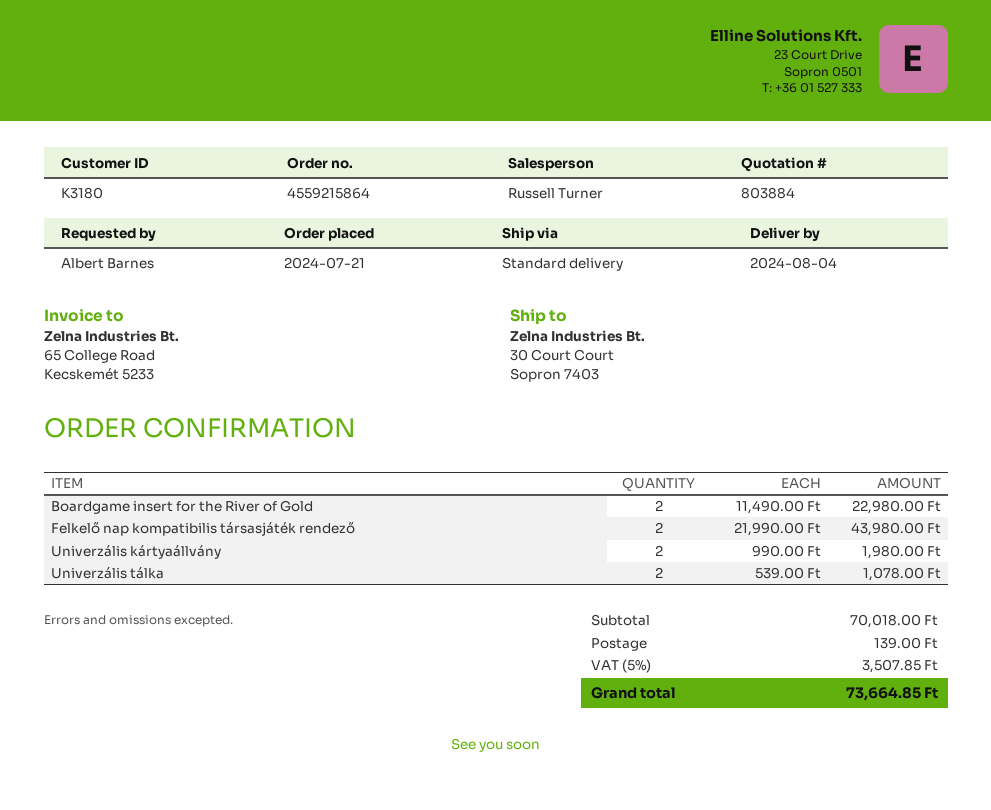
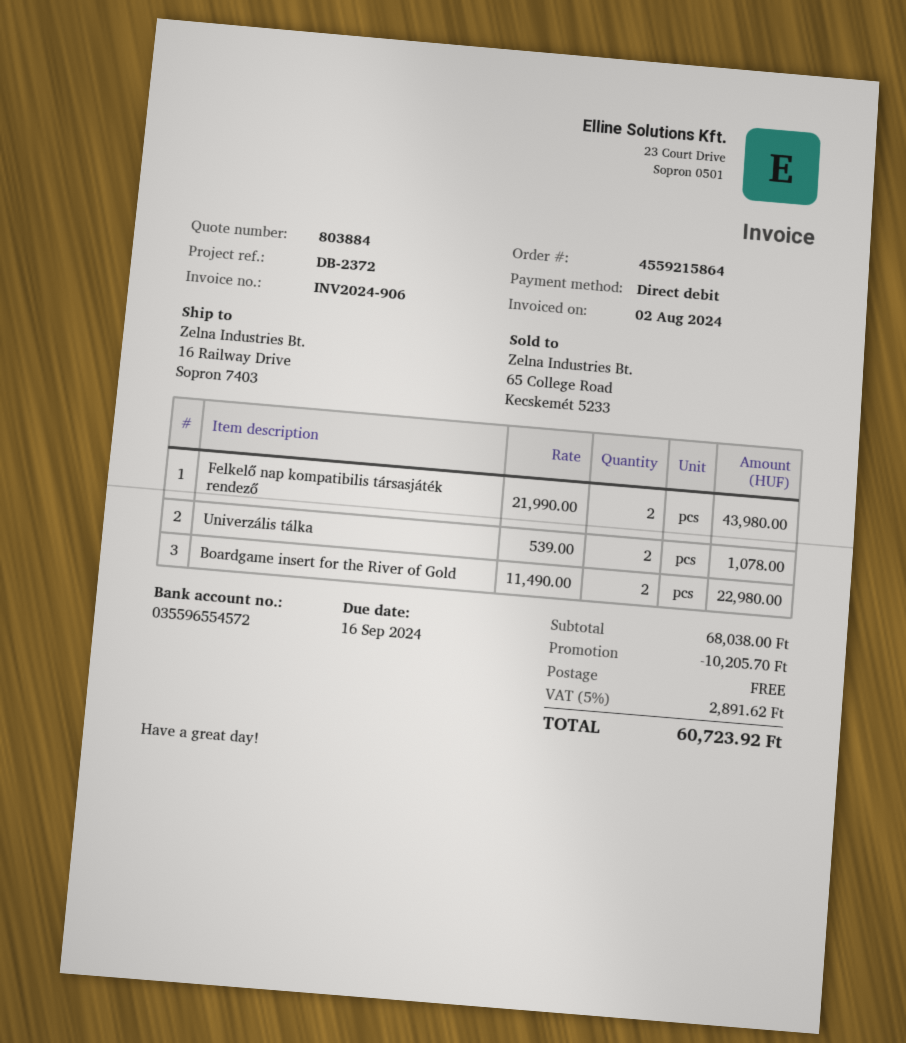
ship to: 30 Court Court, Sopron 7403 -> 16 Railway Drive, Sopron 7403
Univerzális kártyaállvány: 2 x 990.00 = 1980.00 -> none
subtotal: 70018.00 -> 68038.00
discount: none -> 10205.70
shipping: 139.00 -> 0.00
tax: 5% = 3507.85 -> 5% = 2891.62
total: 73664.85 -> 60723.92

